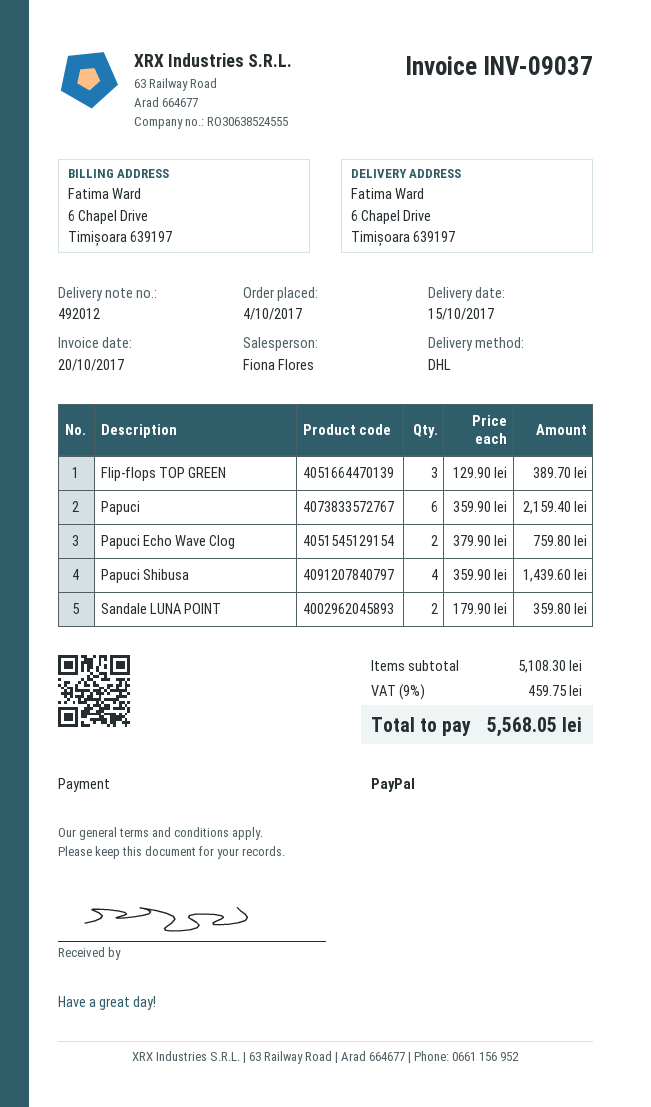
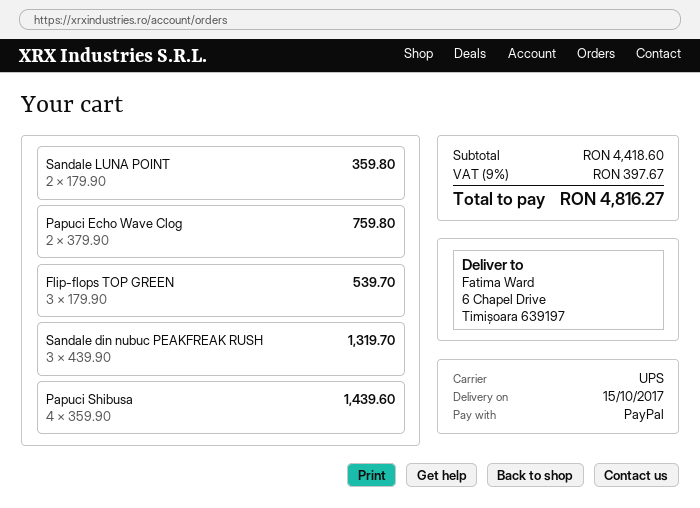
shipping method: DHL -> UPS
Flip-flops TOP GREEN: 3 x 129.90 = 389.70 -> 3 x 179.90 = 539.70
Papuci: 6 x 359.90 = 2159.40 -> none
Sandale din nubuc PEAKFREAK RUSH: none -> 3 x 439.90 = 1319.70
subtotal: 5108.30 -> 4418.60
tax: 9% = 459.75 -> 9% = 397.67
total: 5568.05 -> 4816.27

